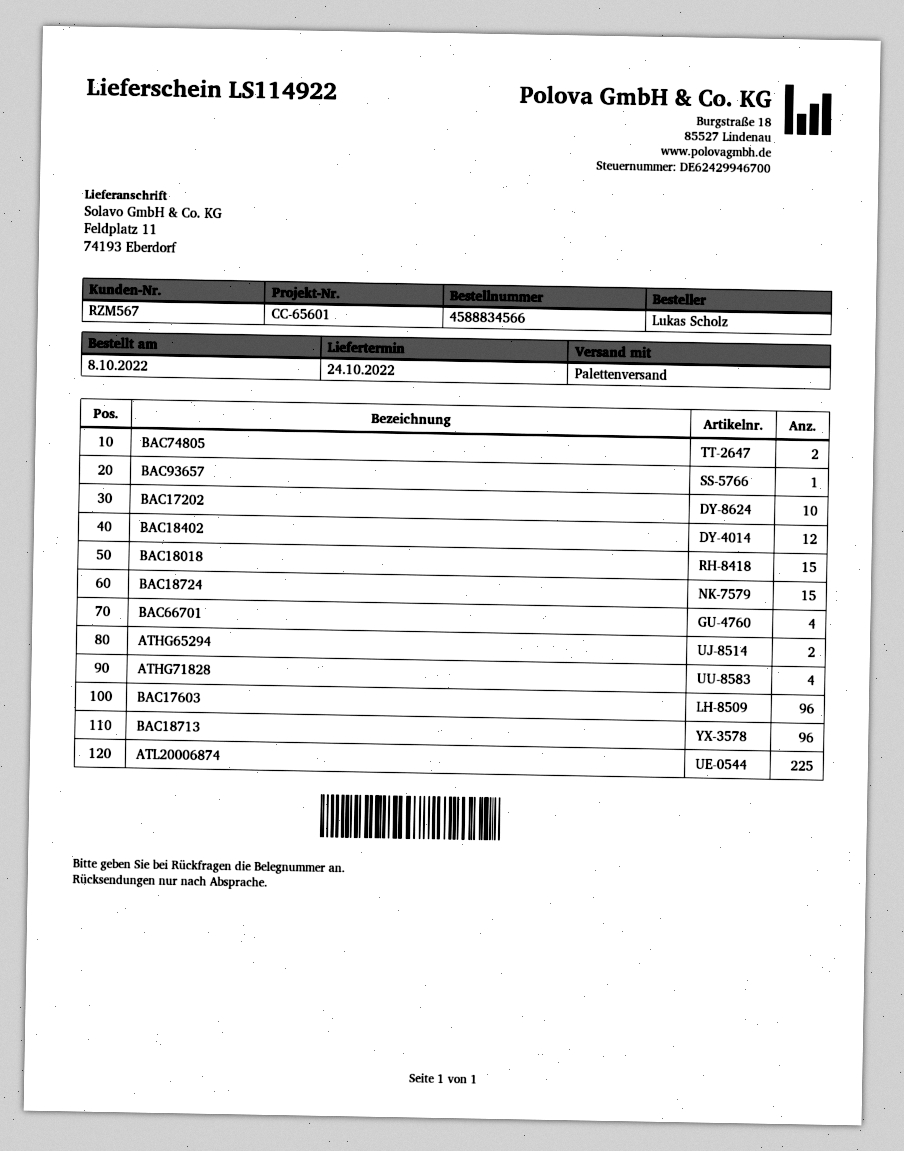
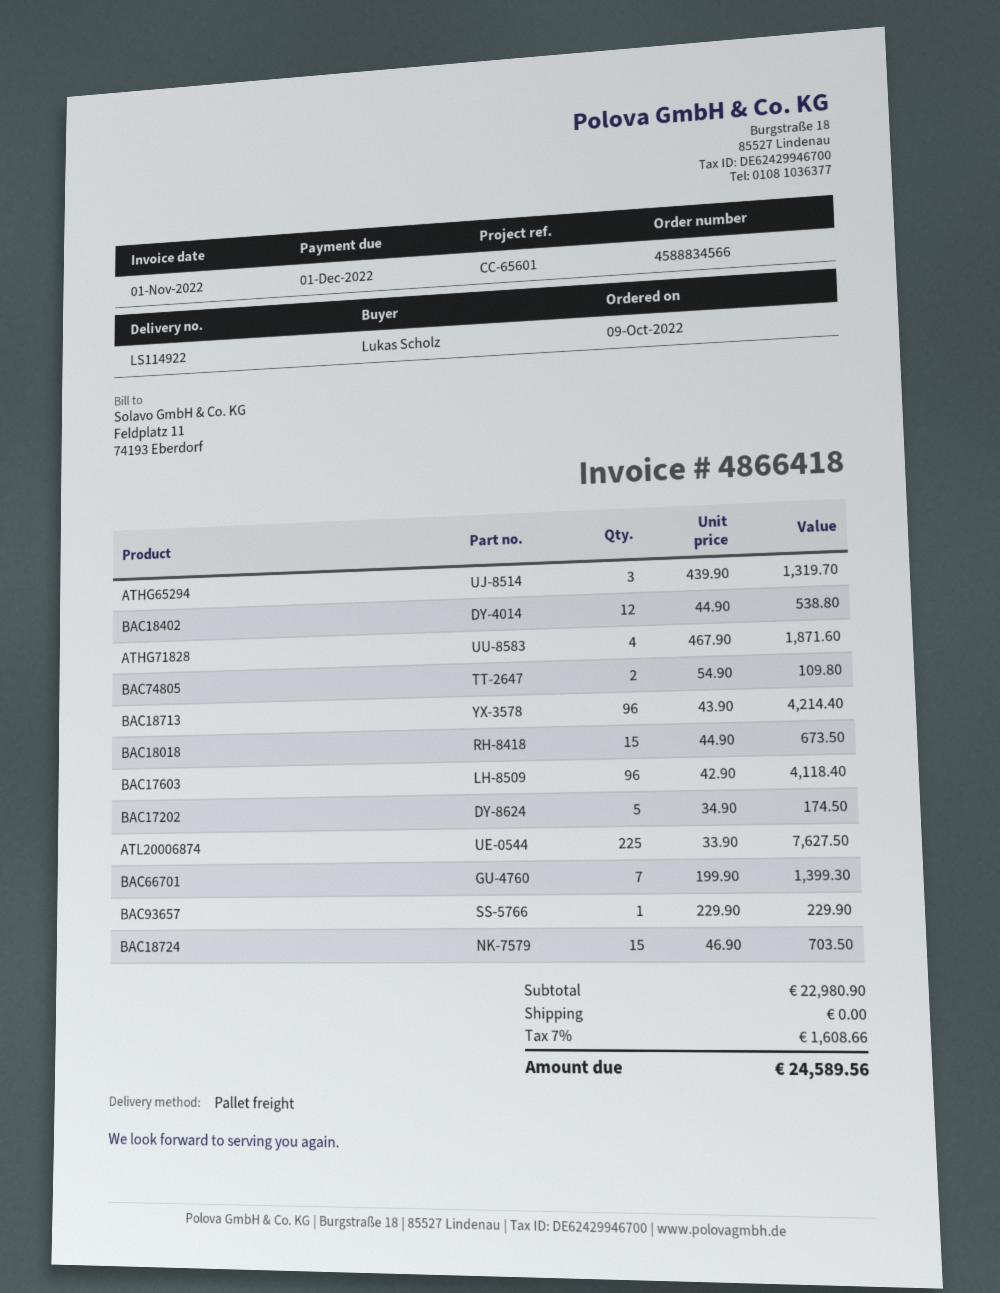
order date: 2022-10-08 -> 2022-10-09
BAC17202: 10 -> 5
BAC66701: 4 -> 7
ATHG65294: 2 -> 3

